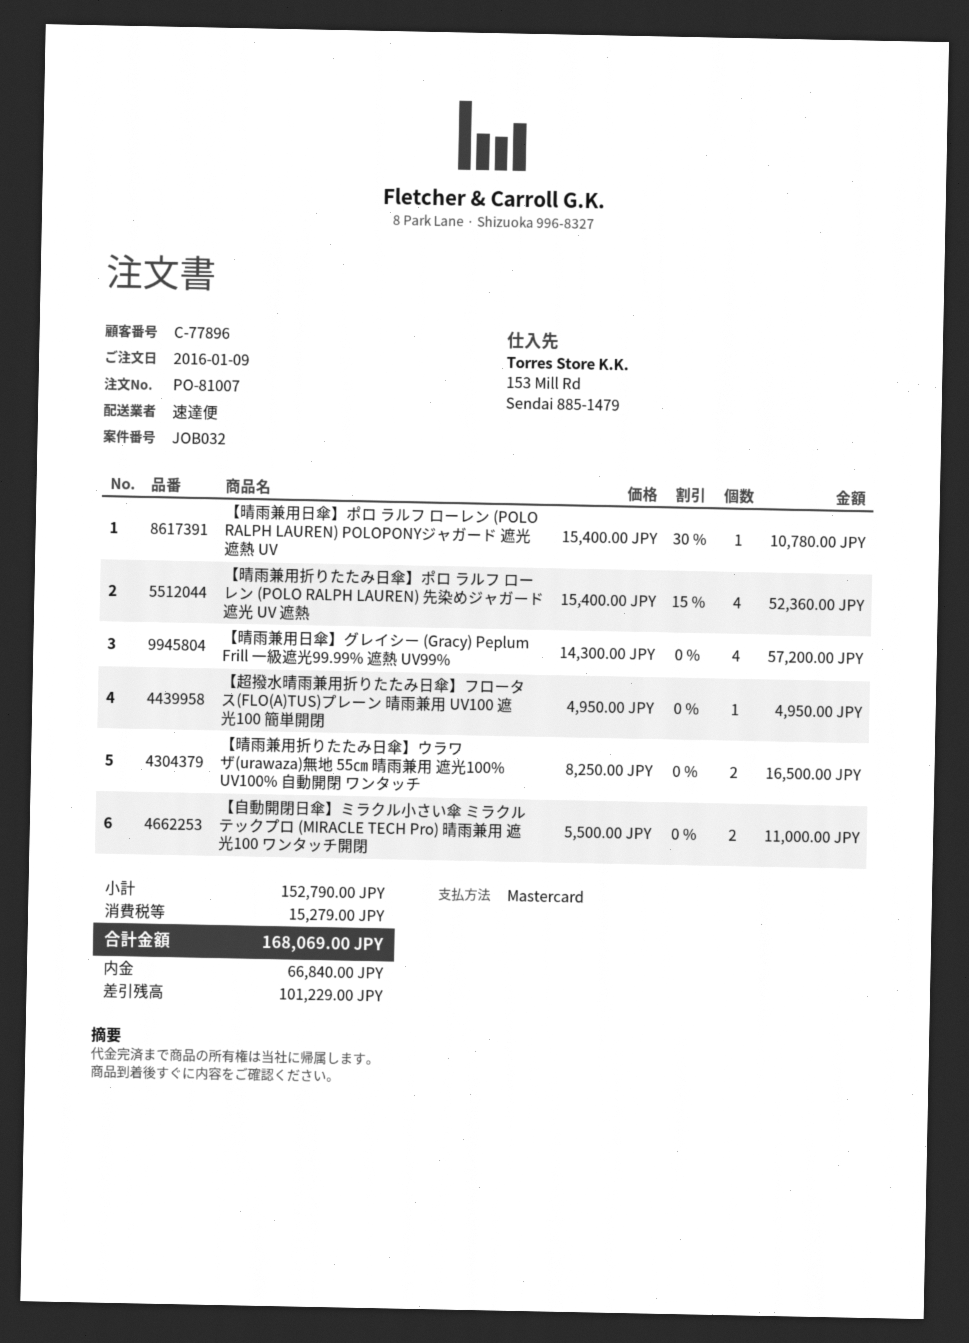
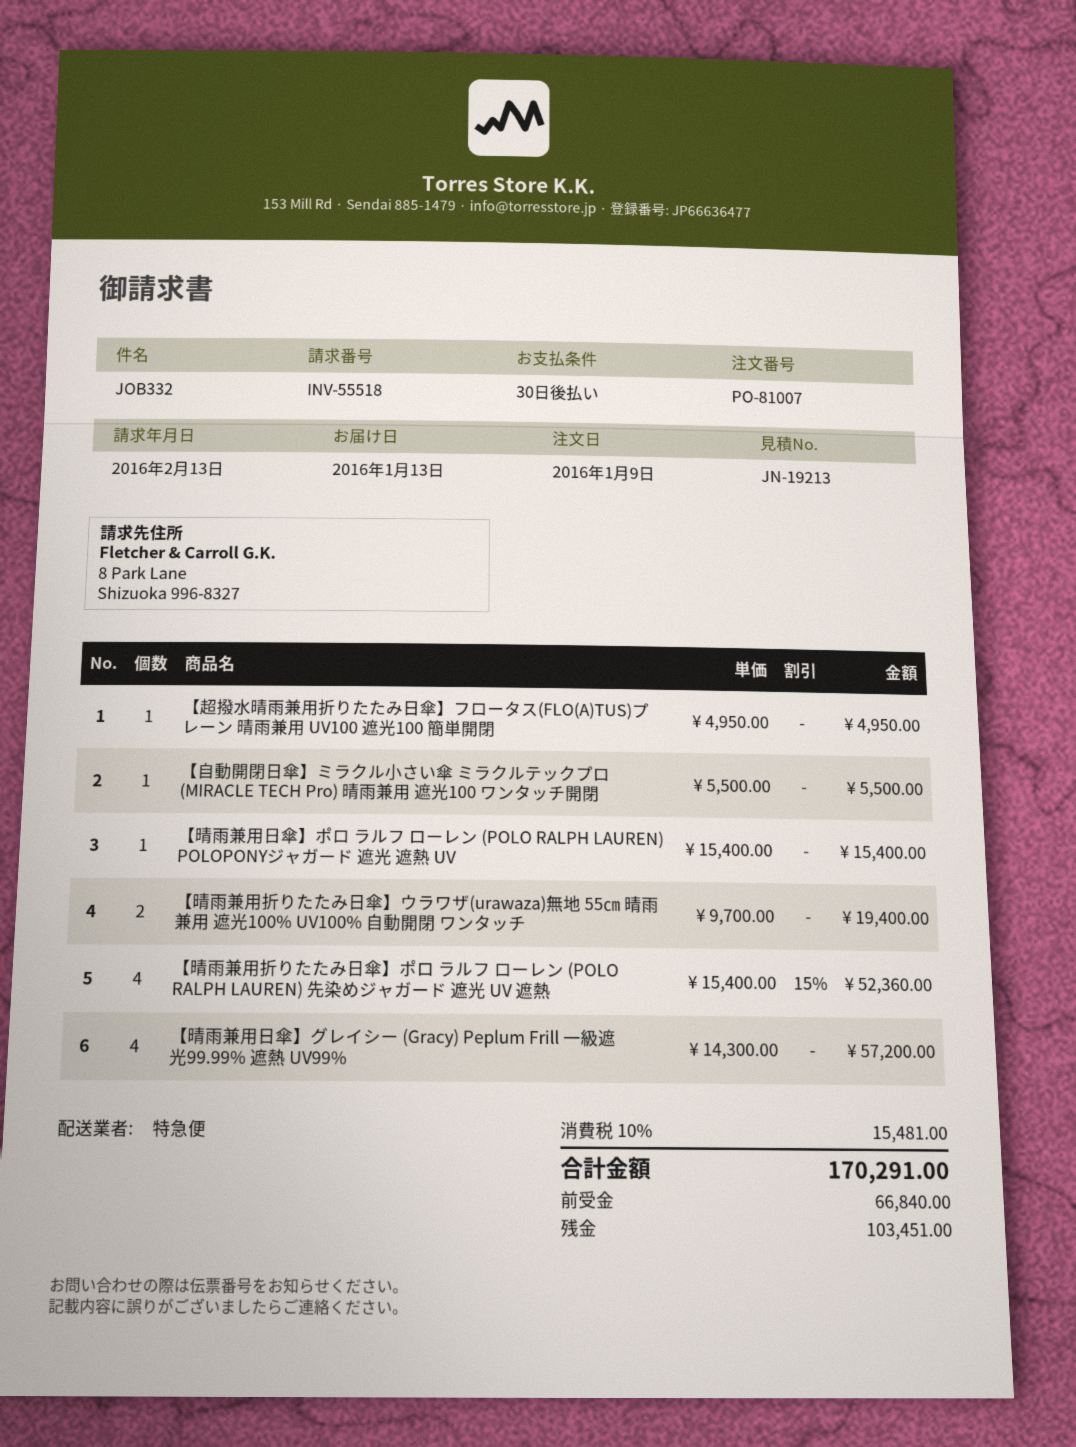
reference: JOB032 -> JOB332
【晴雨兼用日傘】ポロ ラルフ ローレン (POLO RALPH LAUREN) POLOPONYジャガード 遮光 遮熱 UV: 1 x 15400.00 - 30% = 10780.00 -> 1 x 15400.00 = 15400.00
【晴雨兼用折りたたみ日傘】ウラワザ(urawaza)無地 55㎝ 晴雨兼用 遮光100% UV100% 自動開閉 ワンタッチ: 2 x 8250.00 = 16500.00 -> 2 x 9700.00 = 19400.00
【自動開閉日傘】ミラクル小さい傘 ミラクルテックプロ (MIRACLE TECH Pro) 晴雨兼用 遮光100 ワンタッチ開閉: 2 x 5500.00 = 11000.00 -> 1 x 5500.00 = 5500.00
tax: 15279.00 -> 15481.00
total: 168069.00 -> 170291.00
balance: 101229.00 -> 103451.00

